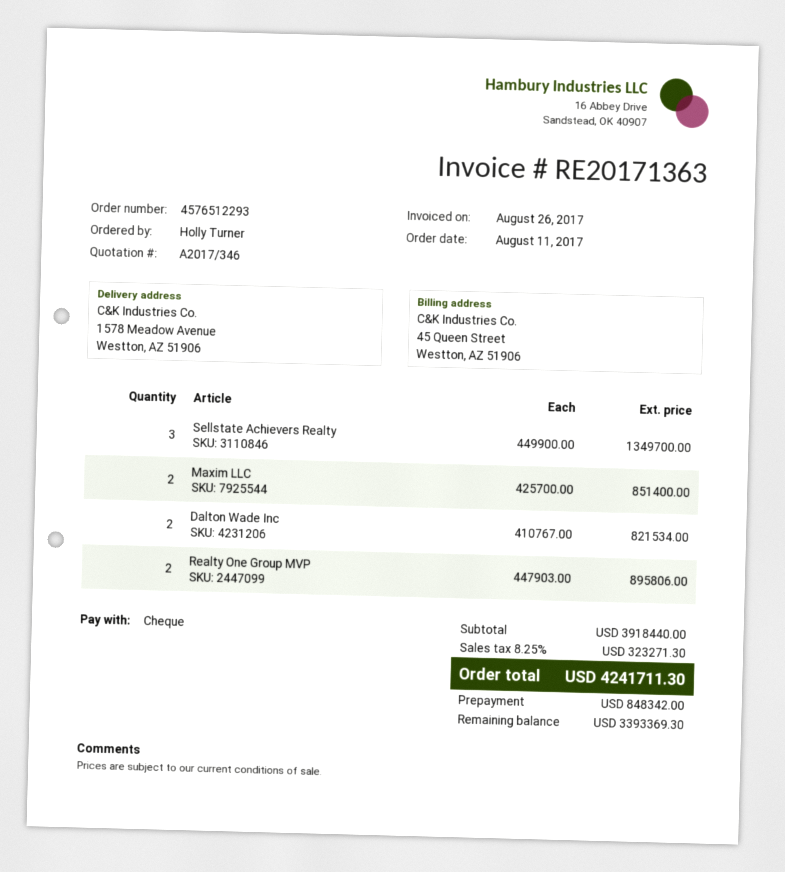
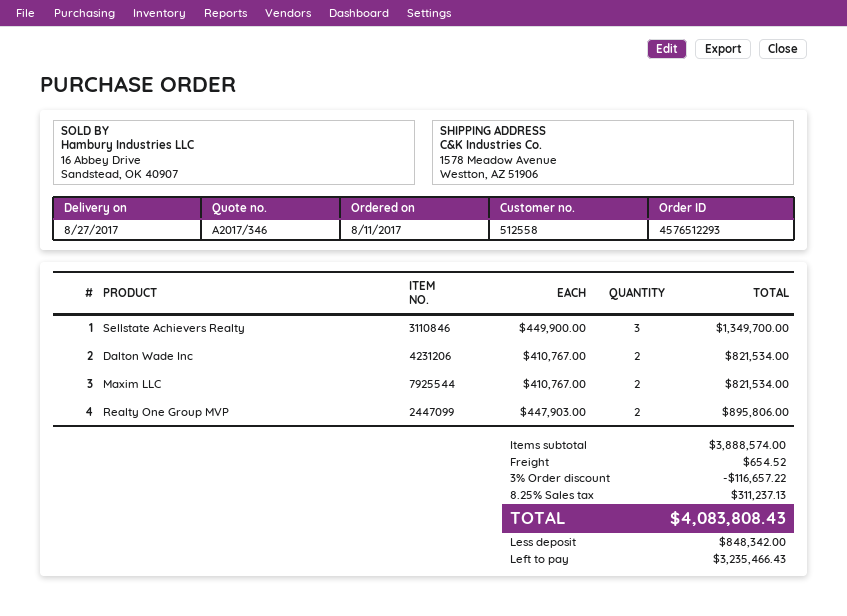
Maxim LLC: 2 x 425700.00 = 851400.00 -> 2 x 410767.00 = 821534.00
subtotal: 3918440.00 -> 3888574.00
discount: none -> 3% = 116657.22
shipping: none -> 654.52
tax: 8.25% = 323271.30 -> 8.25% = 311237.13
total: 4241711.30 -> 4083808.43
balance: 3393369.30 -> 3235466.43

